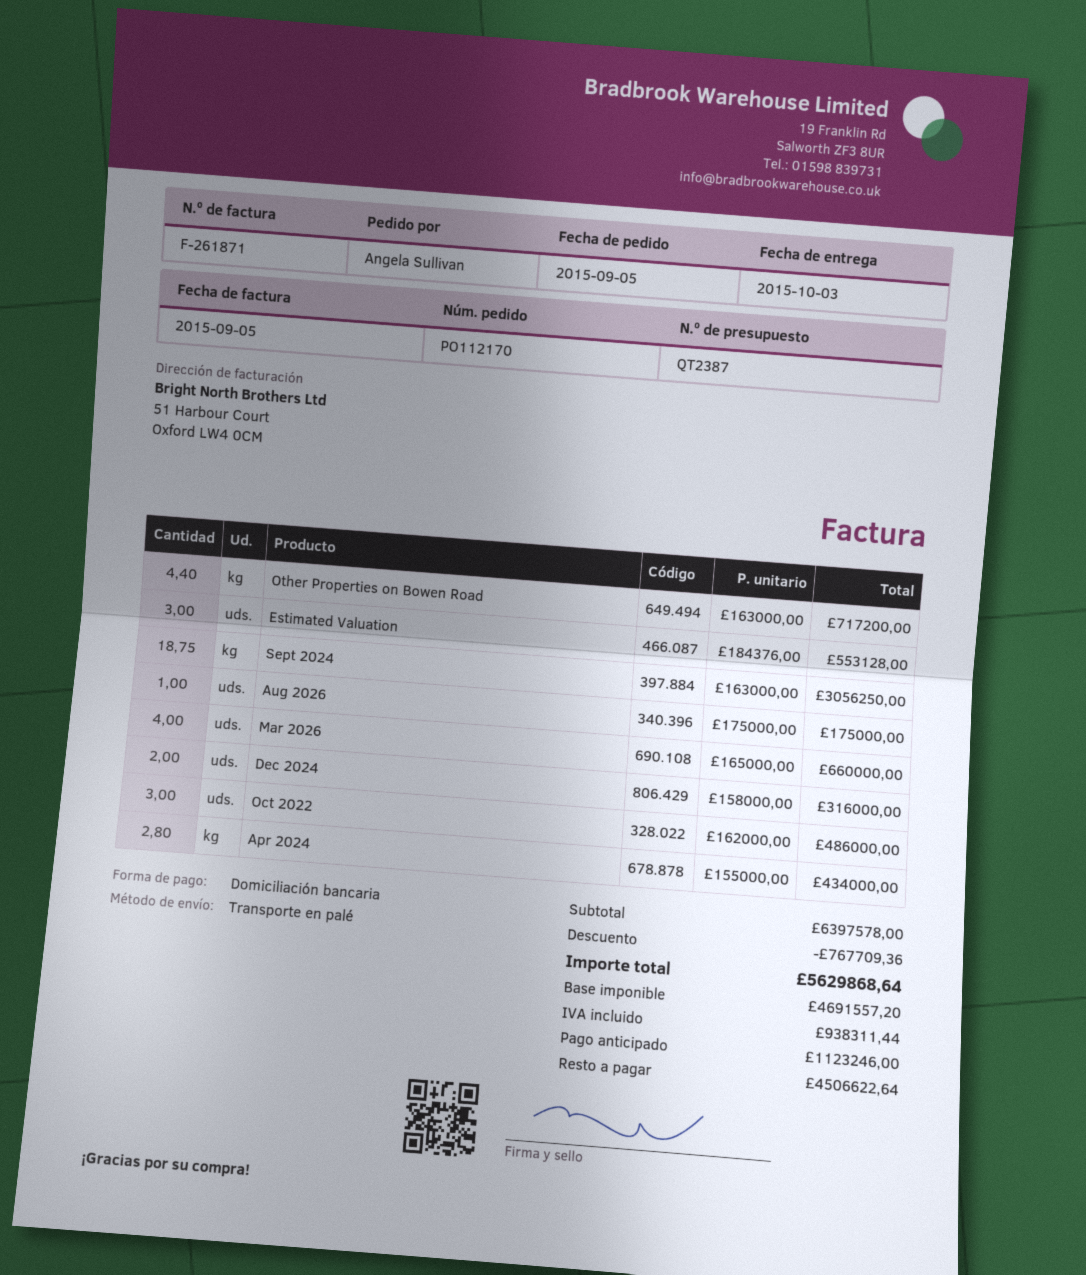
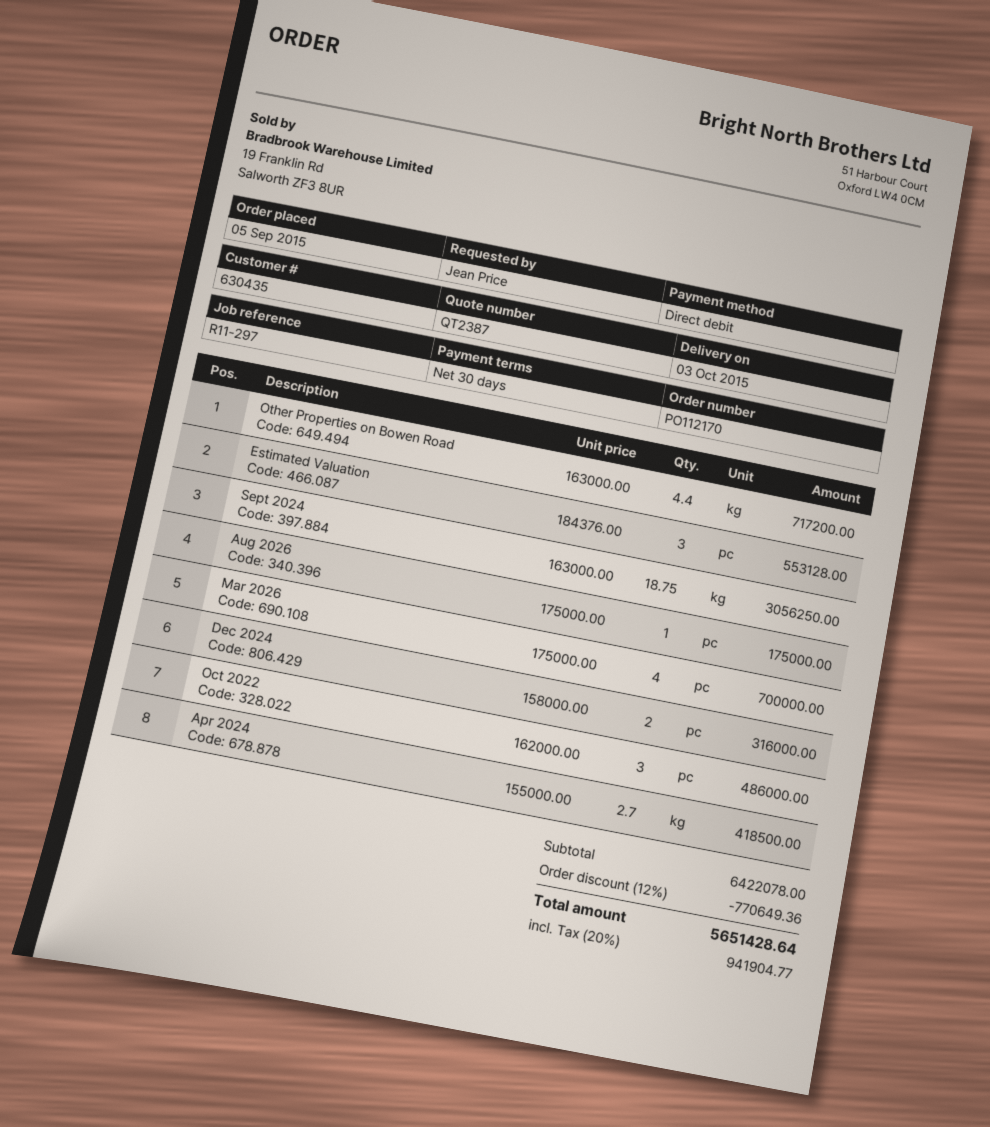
ordered by: Angela Sullivan -> Jean Price
Mar 2026: 4 x 165000.00 = 660000.00 -> 4 x 175000.00 = 700000.00
Apr 2024: 2.8 x 155000.00 = 434000.00 -> 2.7 x 155000.00 = 418500.00
subtotal: 6397578.00 -> 6422078.00
discount: 767709.36 -> 770649.36
tax: 938311.44 -> 941904.77
total: 5629868.64 -> 5651428.64

